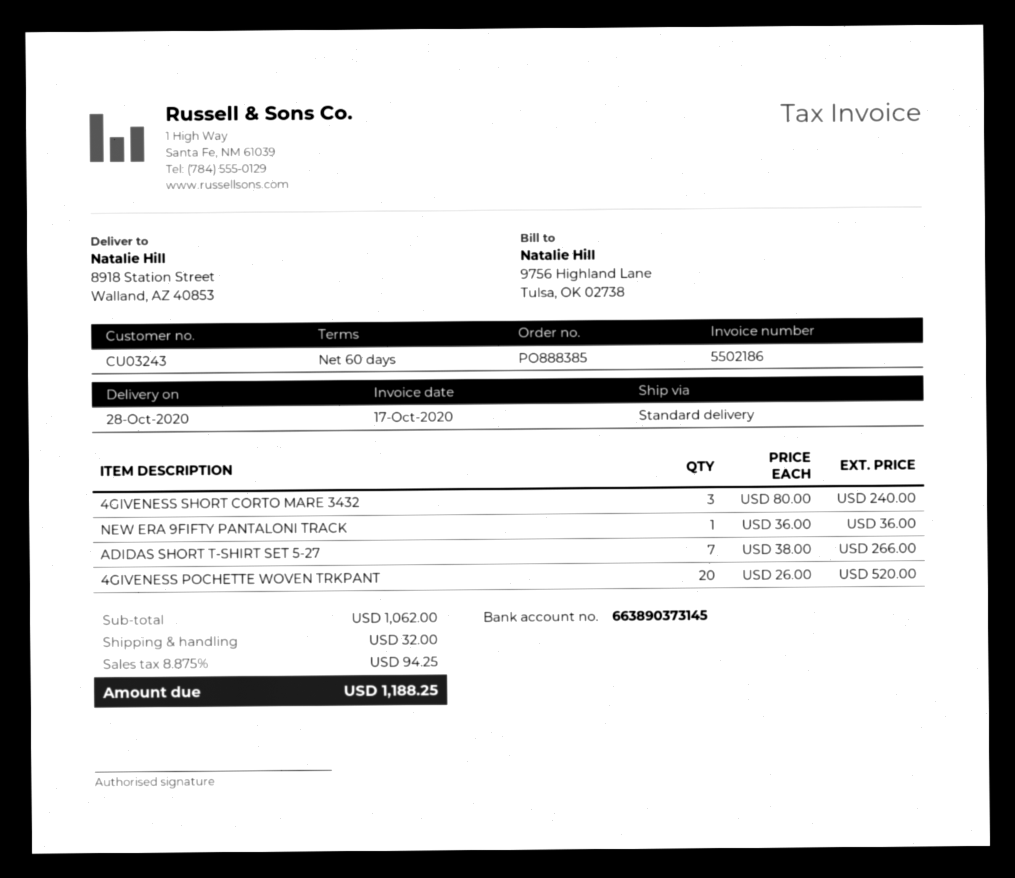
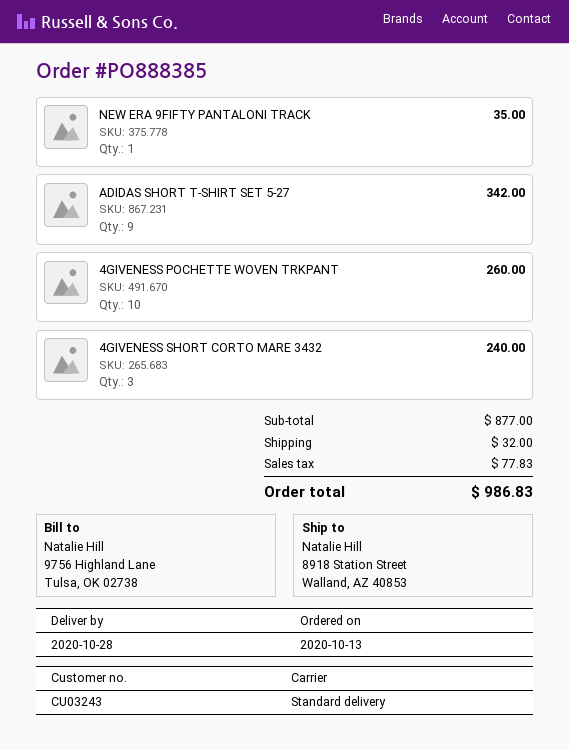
NEW ERA 9FIFTY PANTALONI TRACK: 1 for 36.00 -> 1 for 35.00
ADIDAS SHORT T-SHIRT SET 5-27: 7 for 266.00 -> 9 for 342.00
4GIVENESS POCHETTE WOVEN TRKPANT: 20 for 520.00 -> 10 for 260.00
subtotal: 1062.00 -> 877.00
tax: 94.25 -> 77.83
total: 1188.25 -> 986.83

